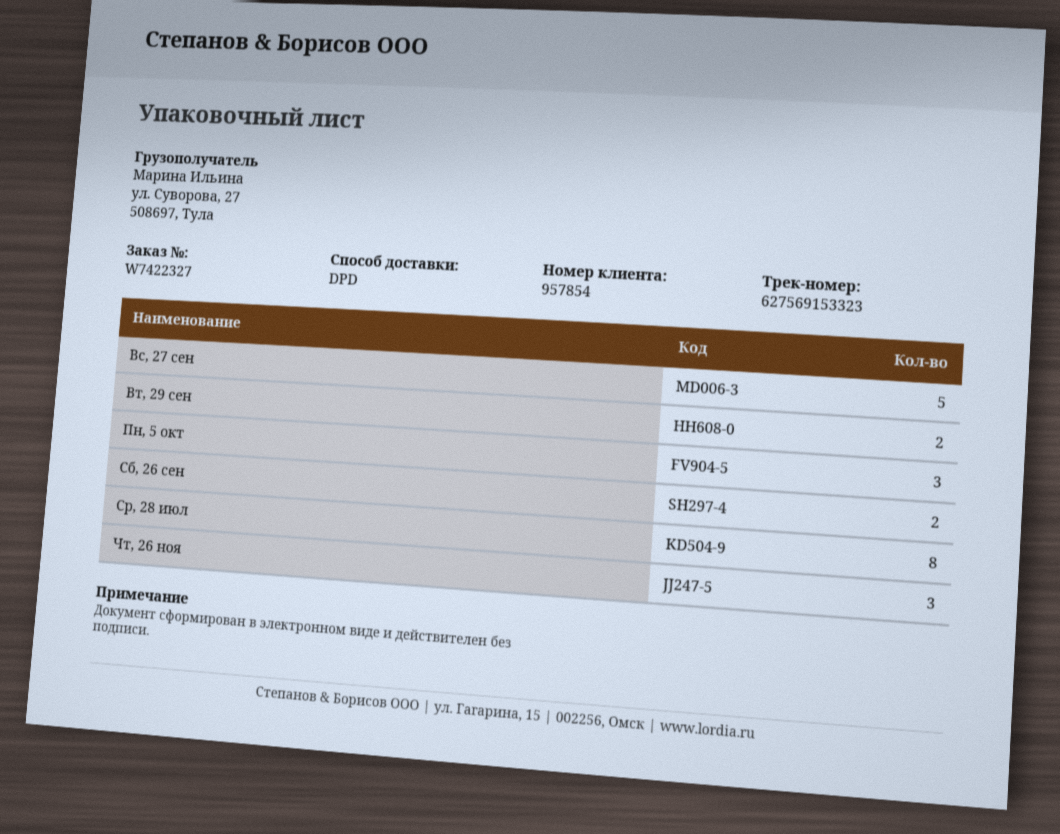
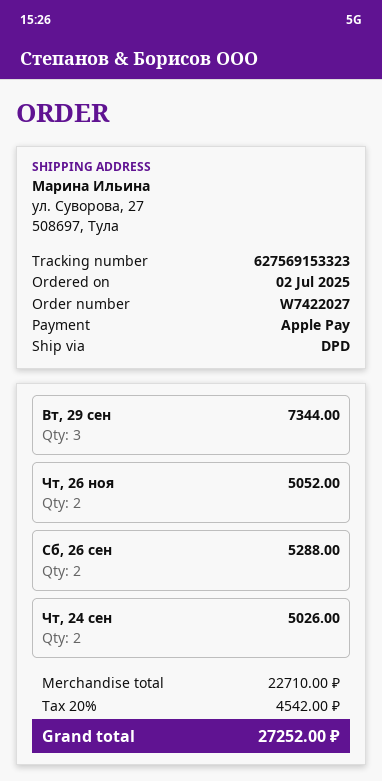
order number: W7422327 -> W7422027
Вс, 27 сен: 5 -> none
Вт, 29 сен: 2 -> 3
Пн, 5 окт: 3 -> none
Ср, 28 июл: 8 -> none
Чт, 26 ноя: 3 -> 2
Чт, 24 сен: none -> 2

